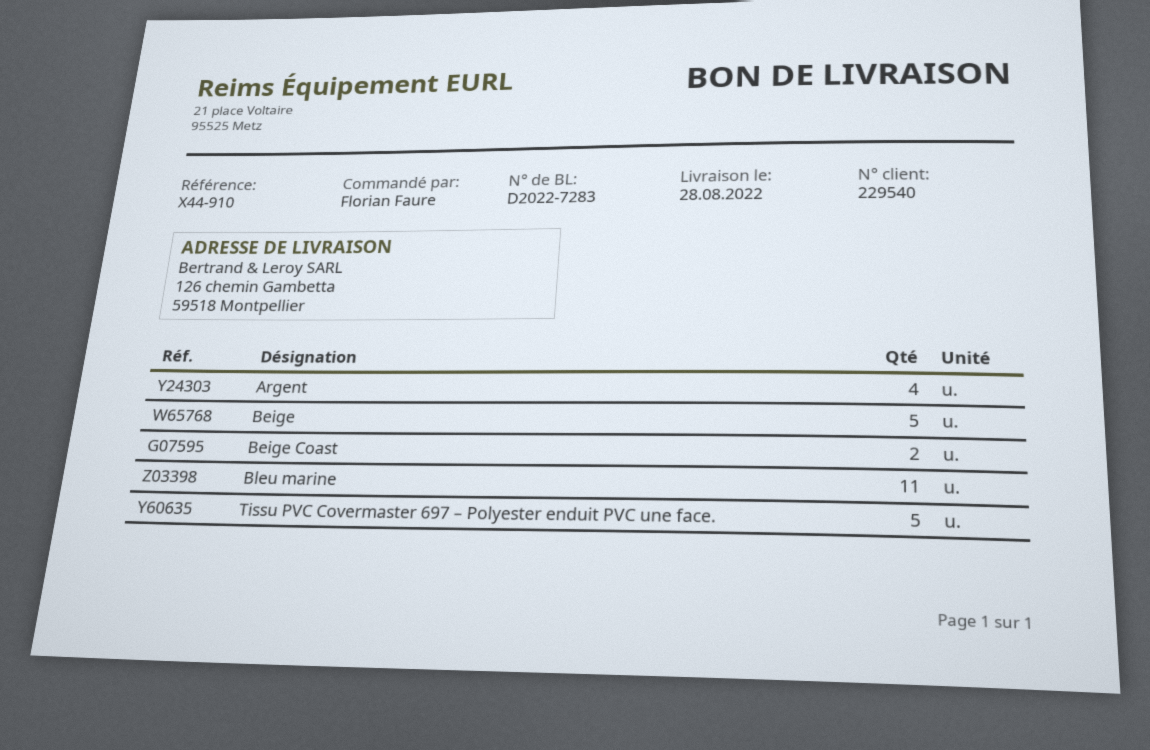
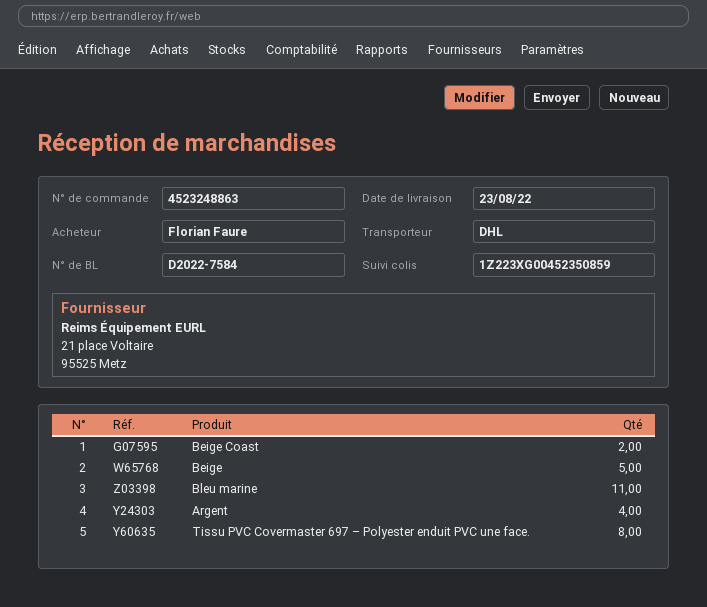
delivery note number: D2022-7283 -> D2022-7584
delivery date: 2022-08-28 -> 2022-08-23
Tissu PVC Covermaster 697 – Polyester enduit PVC une face.: 5 -> 8

